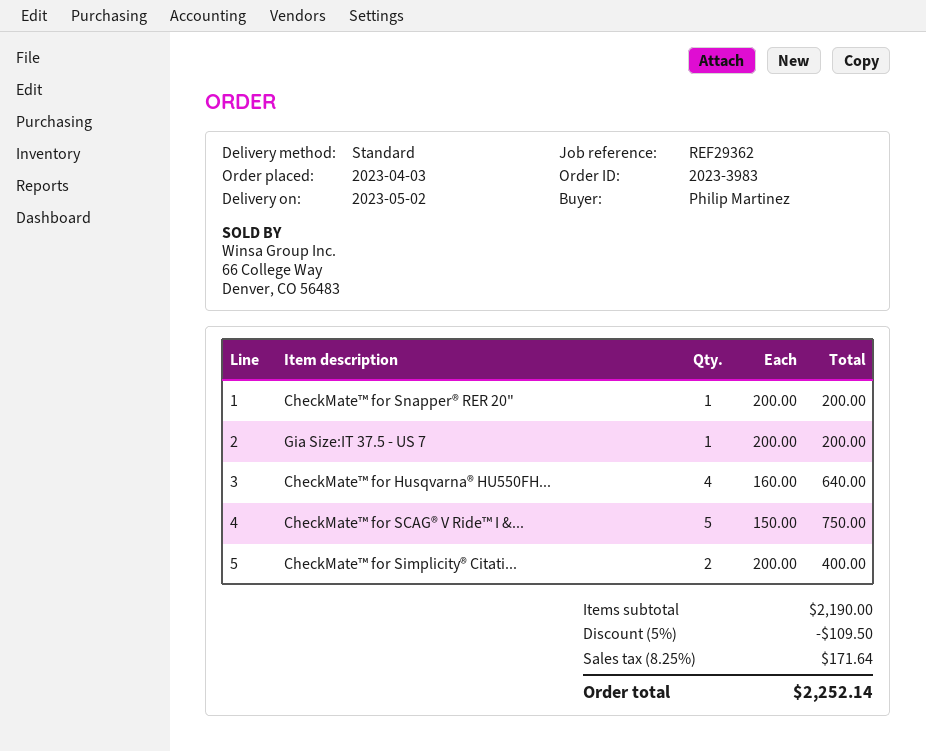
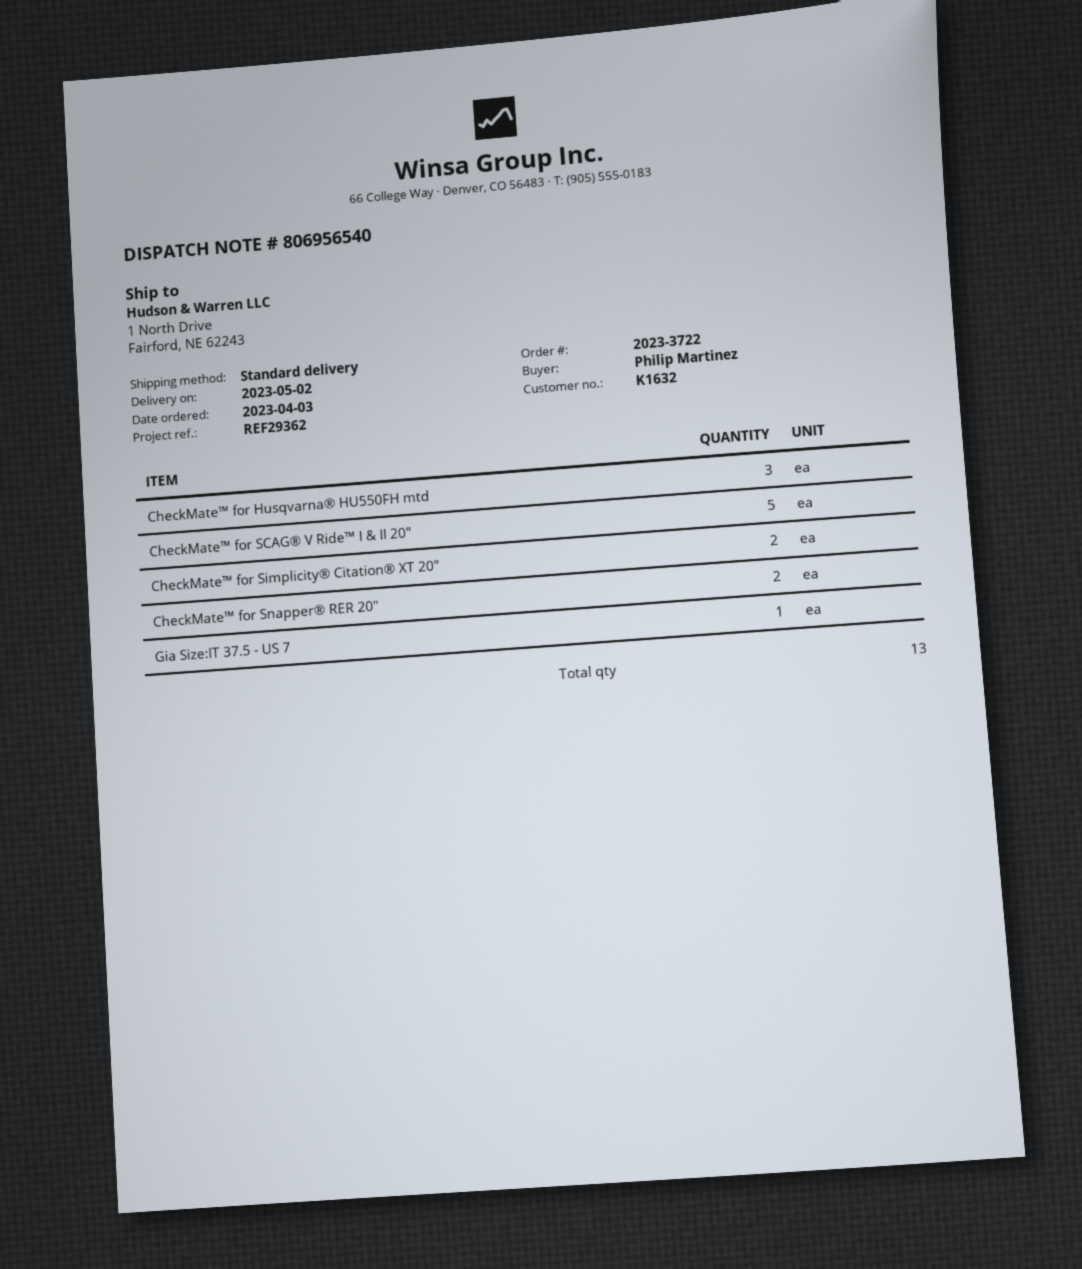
order number: 2023-3983 -> 2023-3722
CheckMate™ for Snapper® RER 20": 1 -> 2
CheckMate™ for Husqvarna® HU550FH...: 4 -> 3

